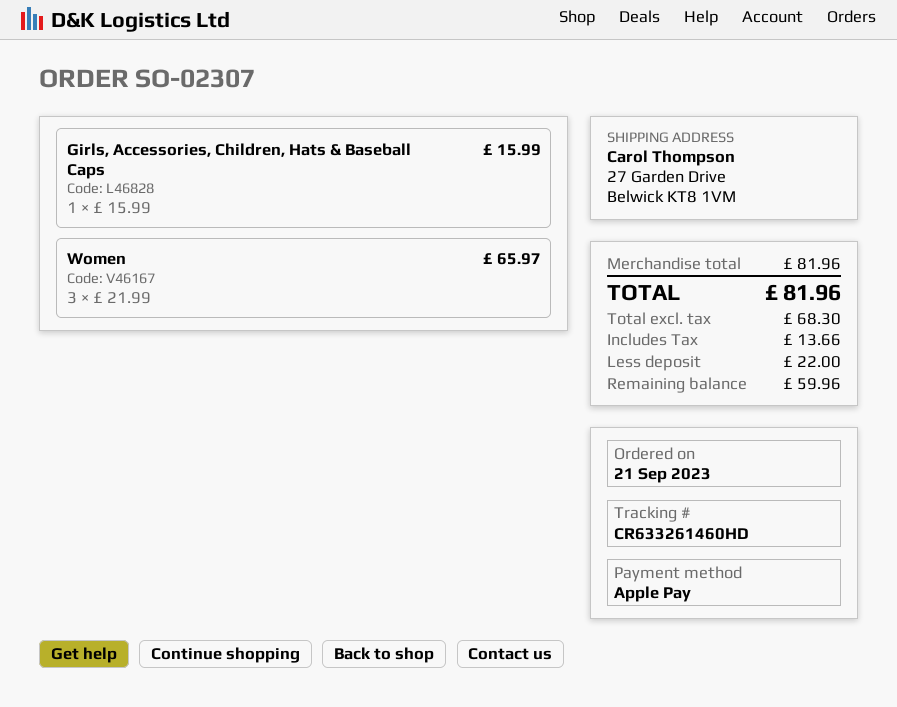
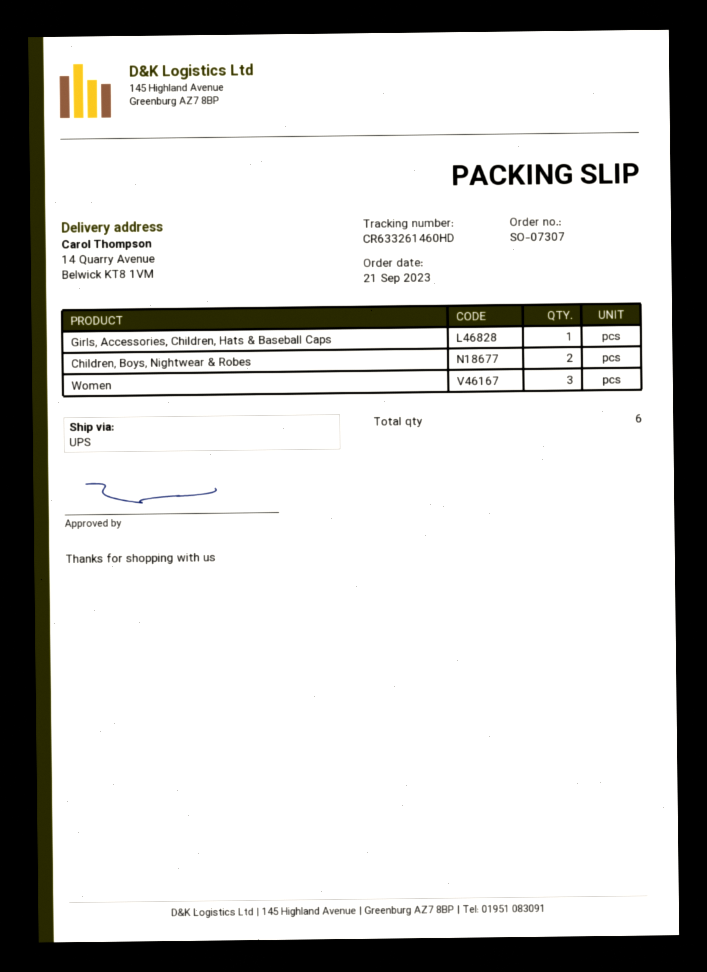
order number: SO-02307 -> SO-07307
ship to: 27 Garden Drive, Belwick KT8 1VM -> 14 Quarry Avenue, Belwick KT8 1VM
Children, Boys, Nightwear & Robes: none -> 2

